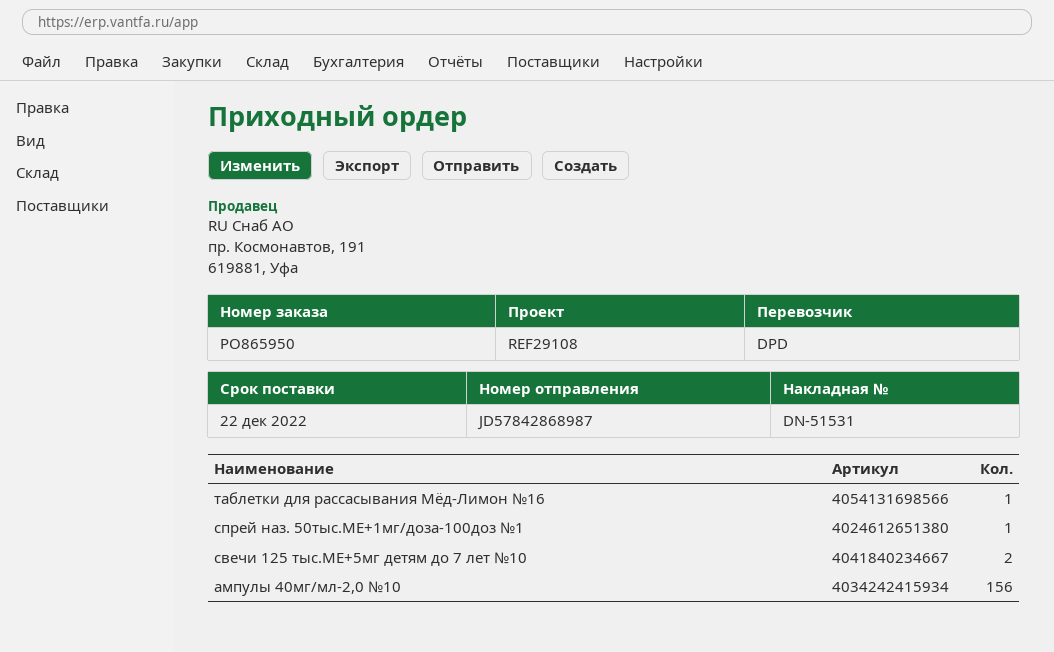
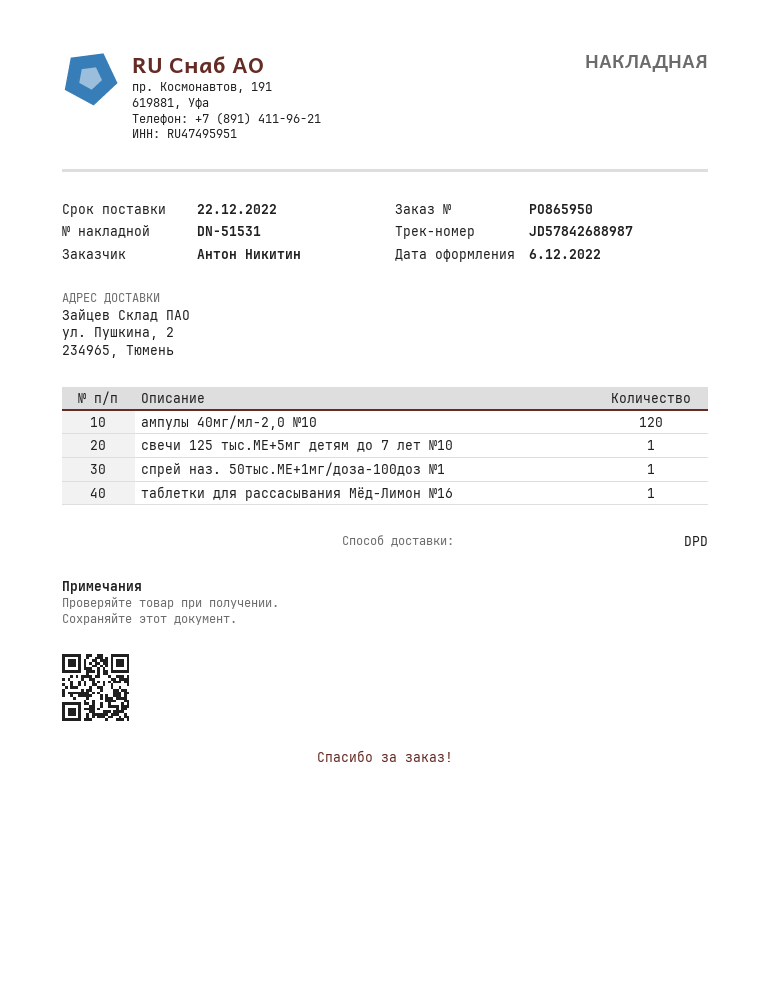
tracking number: JD57842868987 -> JD57842688987
свечи 125 тыс.МЕ+5мг детям до 7 лет №10: 2 -> 1
ампулы 40мг/мл-2,0 №10: 156 -> 120

